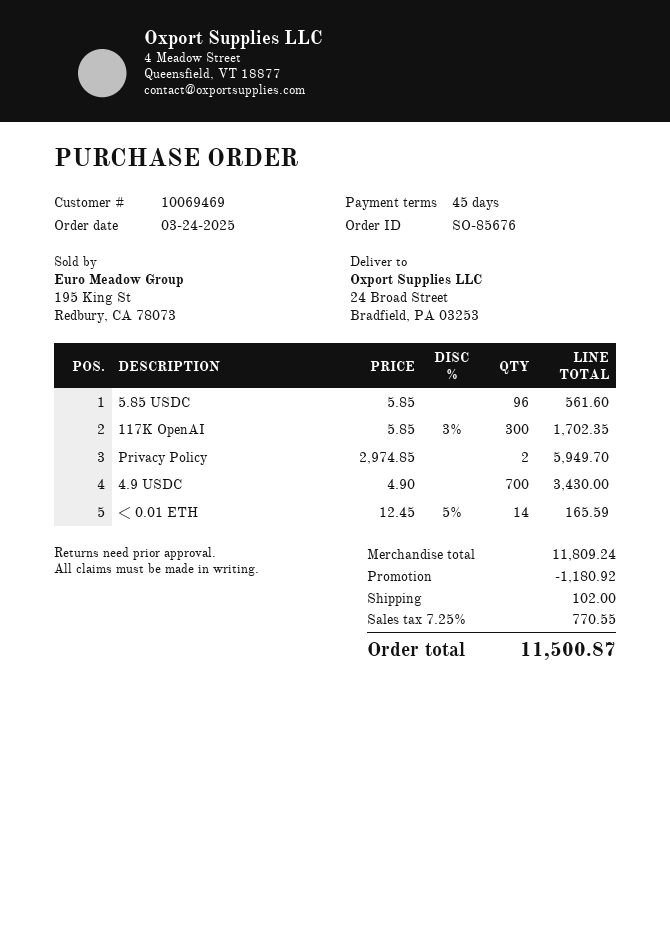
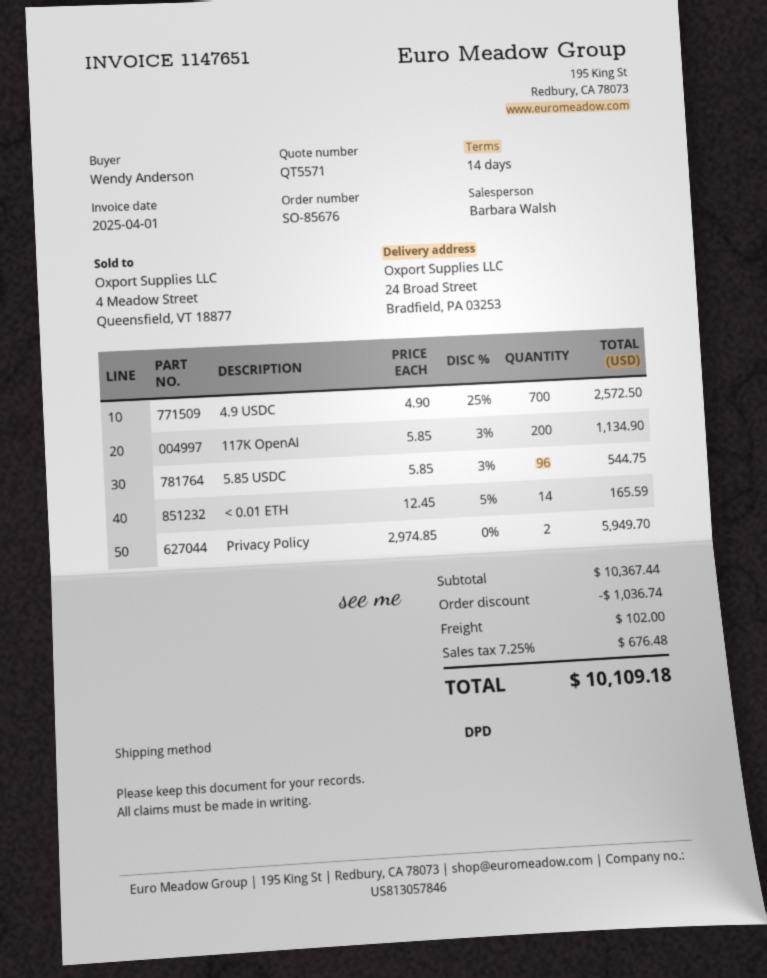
payment terms: 45 days -> 14 days
5.85 USDC: 96 x 5.85 = 561.60 -> 96 x 5.85 - 3% = 544.75
117K OpenAI: 300 x 5.85 - 3% = 1702.35 -> 200 x 5.85 - 3% = 1134.90
4.9 USDC: 700 x 4.90 = 3430.00 -> 700 x 4.90 - 25% = 2572.50
subtotal: 11809.24 -> 10367.44
discount: 1180.92 -> 1036.74
tax: 7.25% = 770.55 -> 7.25% = 676.48
total: 11500.87 -> 10109.18

